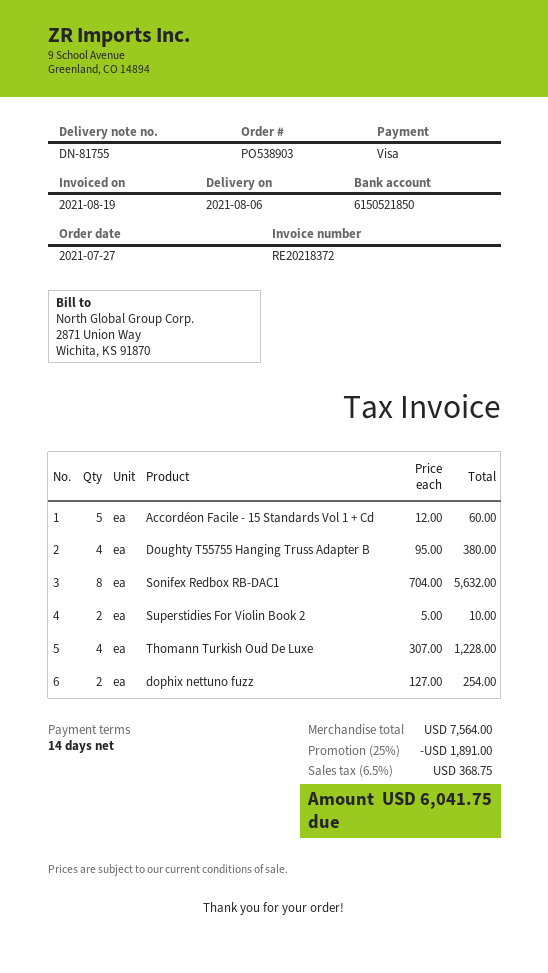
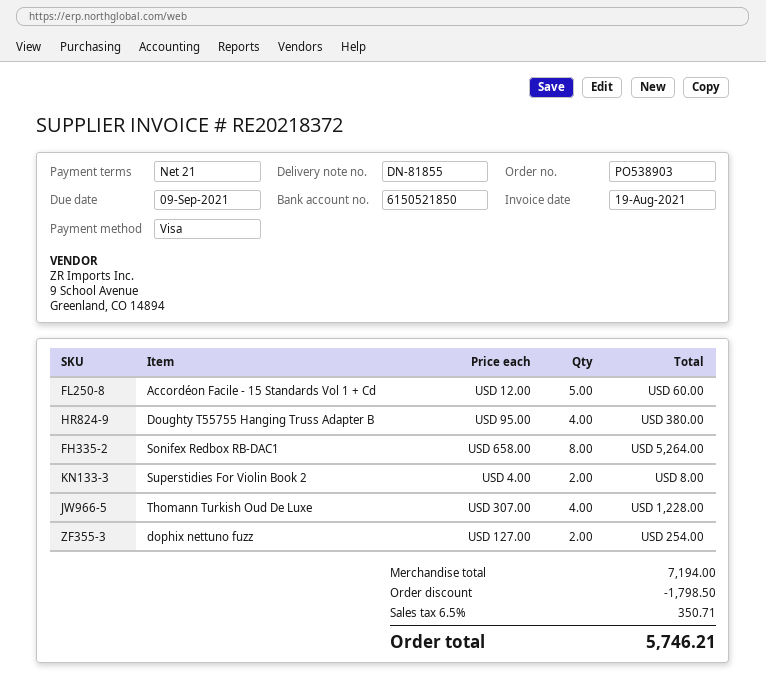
delivery note number: DN-81755 -> DN-81855
payment terms: 14 days -> 21 days
Sonifex Redbox RB-DAC1: 8 x 704.00 = 5632.00 -> 8 x 658.00 = 5264.00
Superstidies For Violin Book 2: 2 x 5.00 = 10.00 -> 2 x 4.00 = 8.00
subtotal: 7564.00 -> 7194.00
discount: 1891.00 -> 1798.50
tax: 6.5% = 368.75 -> 6.5% = 350.71
total: 6041.75 -> 5746.21

